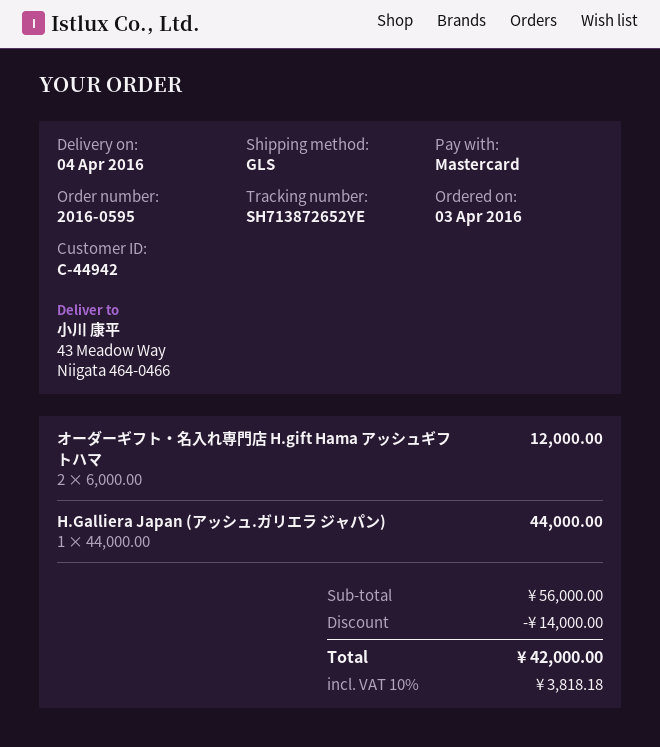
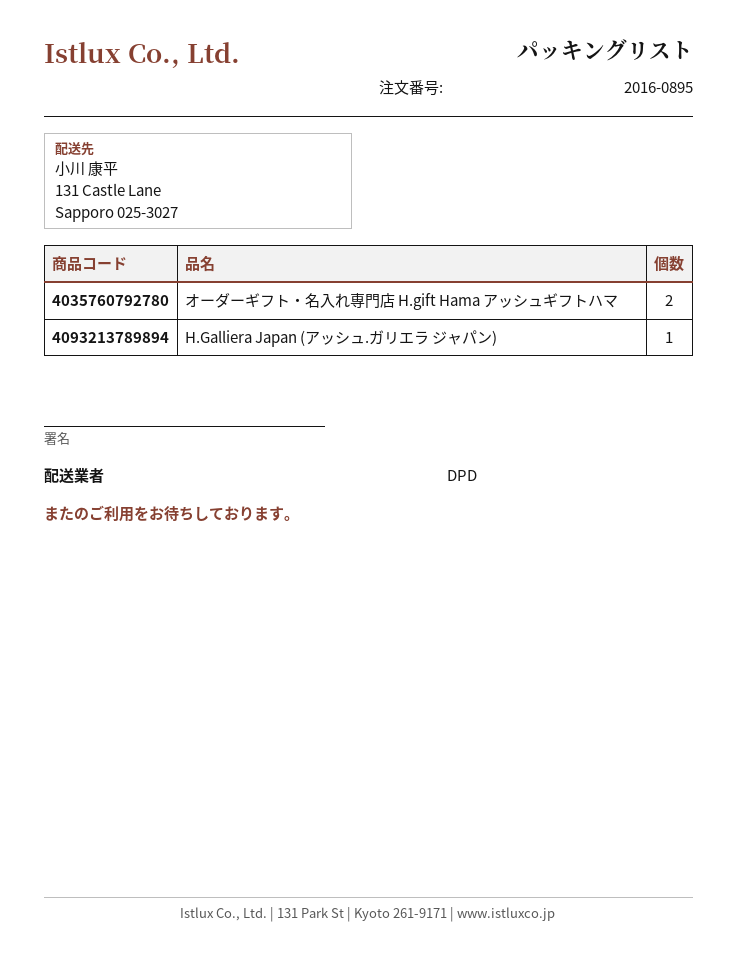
order number: 2016-0595 -> 2016-0895
shipping method: GLS -> DPD
ship to: 43 Meadow Way, Niigata 464-0466 -> 131 Castle Lane, Sapporo 025-3027

